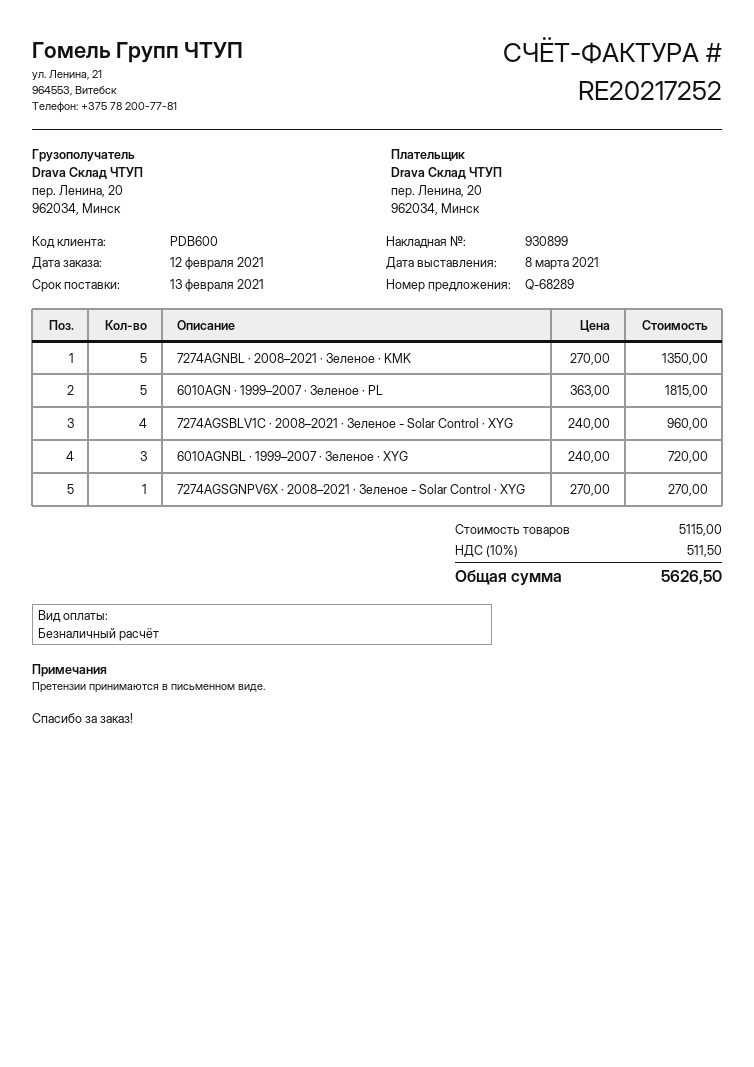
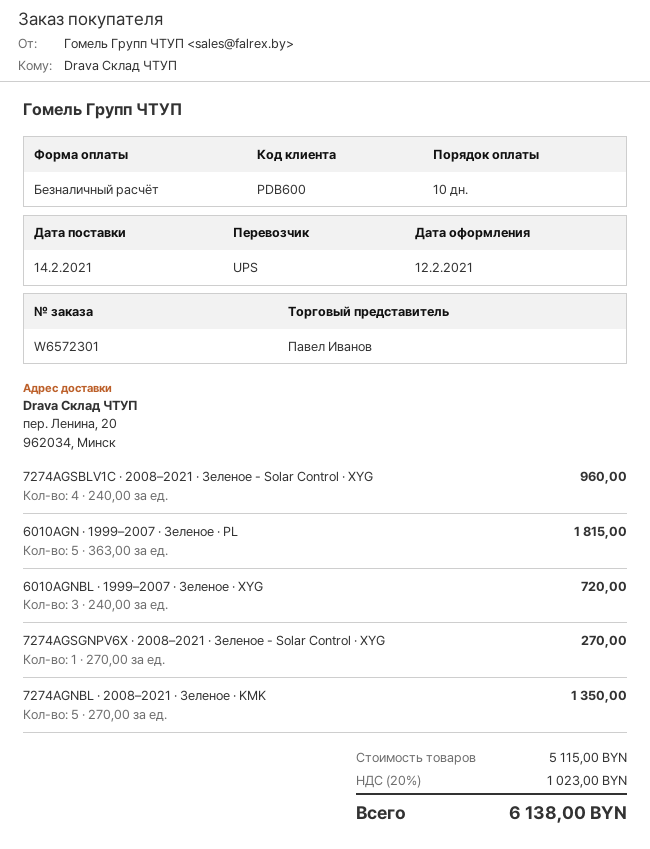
delivery date: 2021-02-13 -> 2021-02-14
tax: 10% = 511.50 -> 20% = 1023.00
total: 5626.50 -> 6138.00

